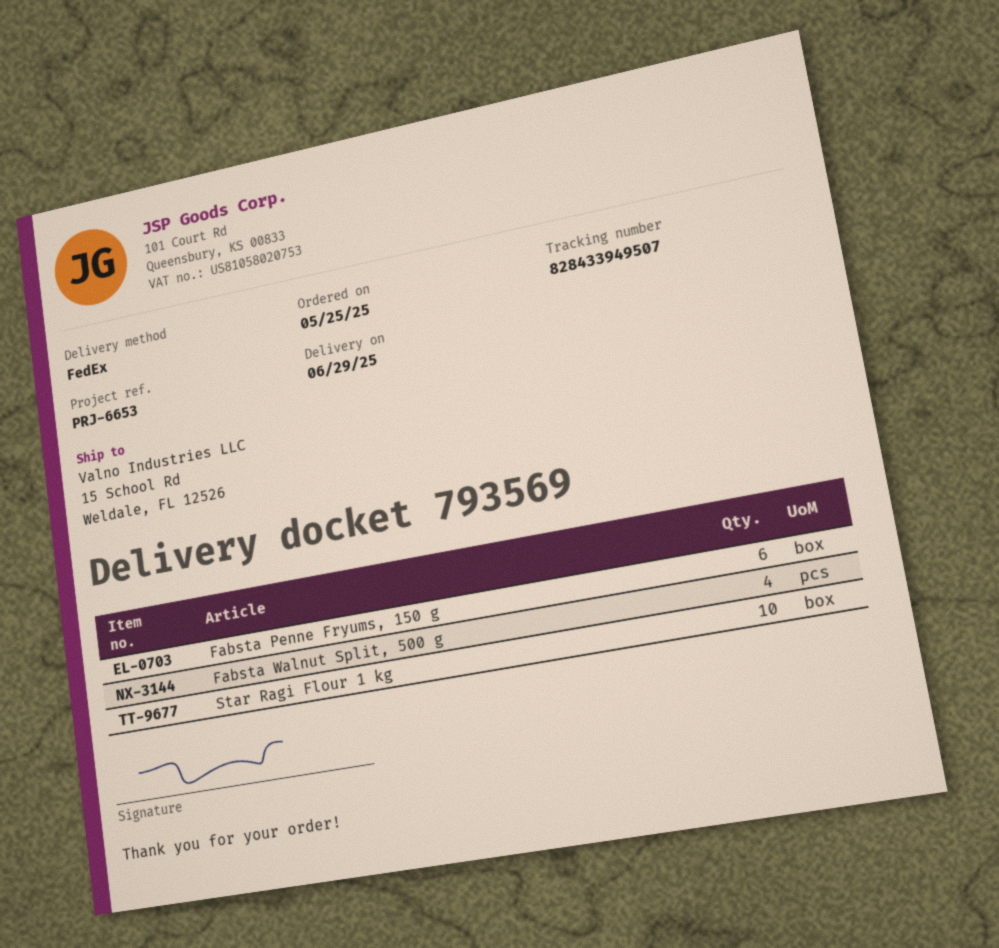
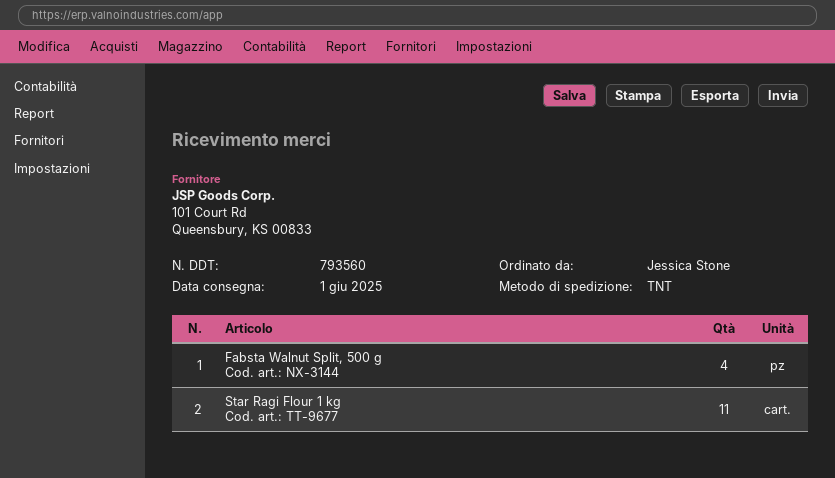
delivery note number: 793569 -> 793560
delivery date: 2025-06-29 -> 2025-06-01
shipping method: FedEx -> TNT
Fabsta Penne Fryums, 150 g: 6 -> none
Star Ragi Flour 1 kg: 10 -> 11

